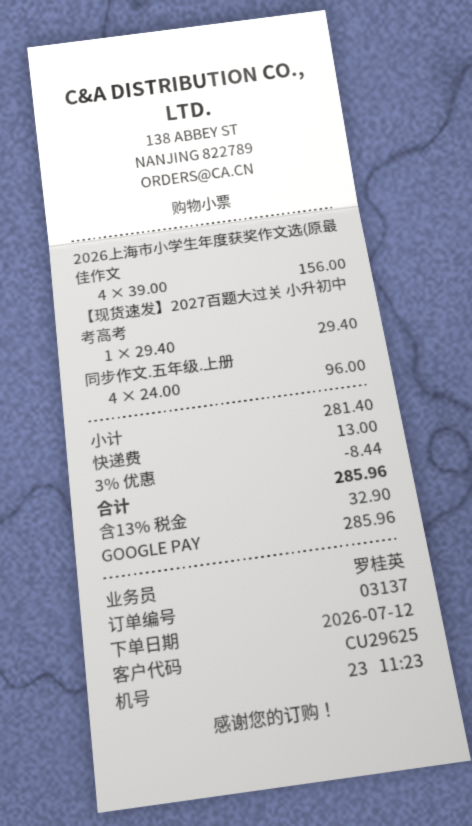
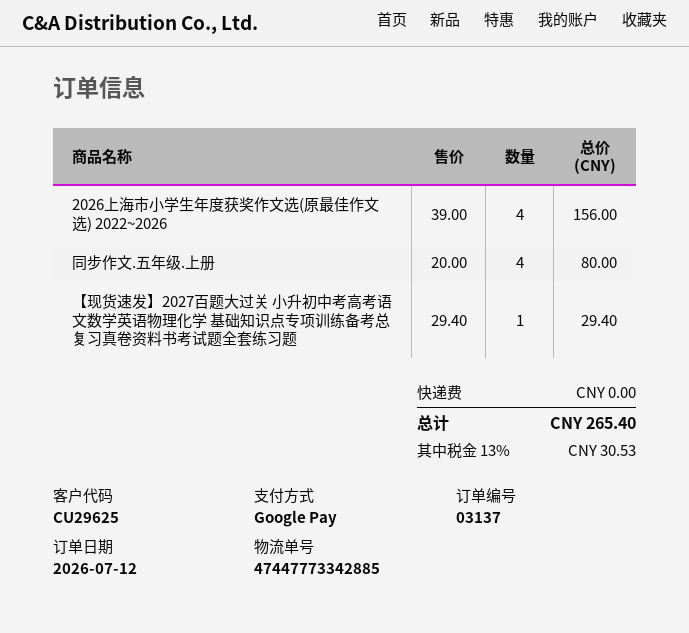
同步作文.五年级.上册: 4 x 24.00 = 96.00 -> 4 x 20.00 = 80.00
discount: 3% = 8.44 -> none
shipping: 13.00 -> 0.00
tax: 13% = 32.90 -> 13% = 30.53
total: 285.96 -> 265.40

